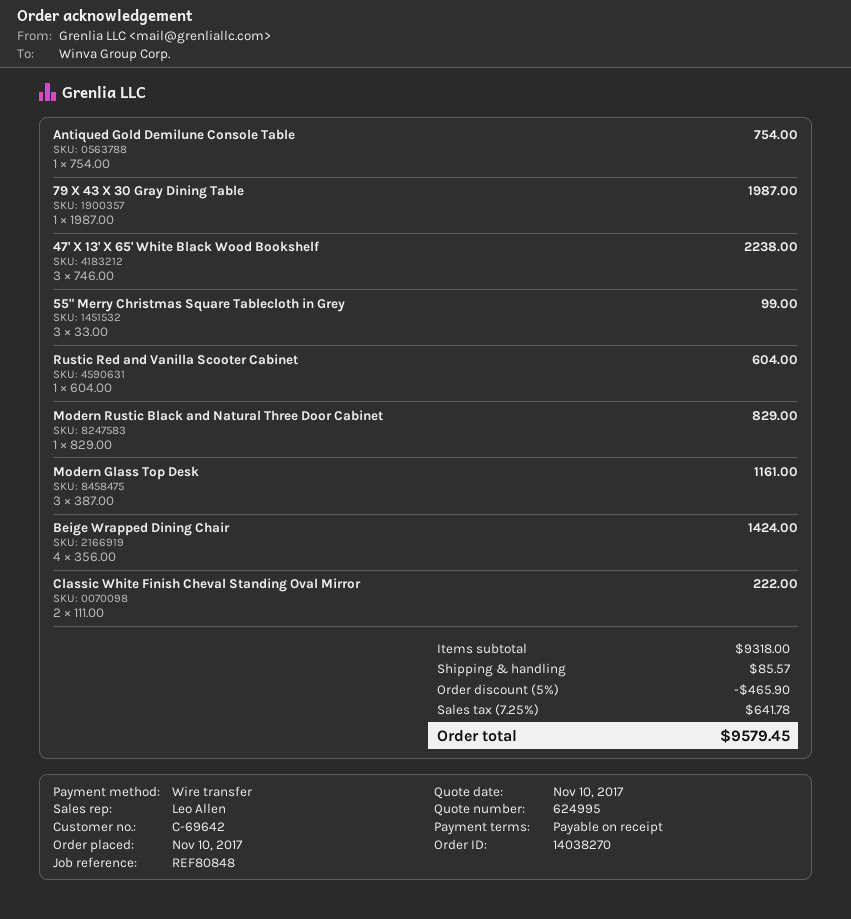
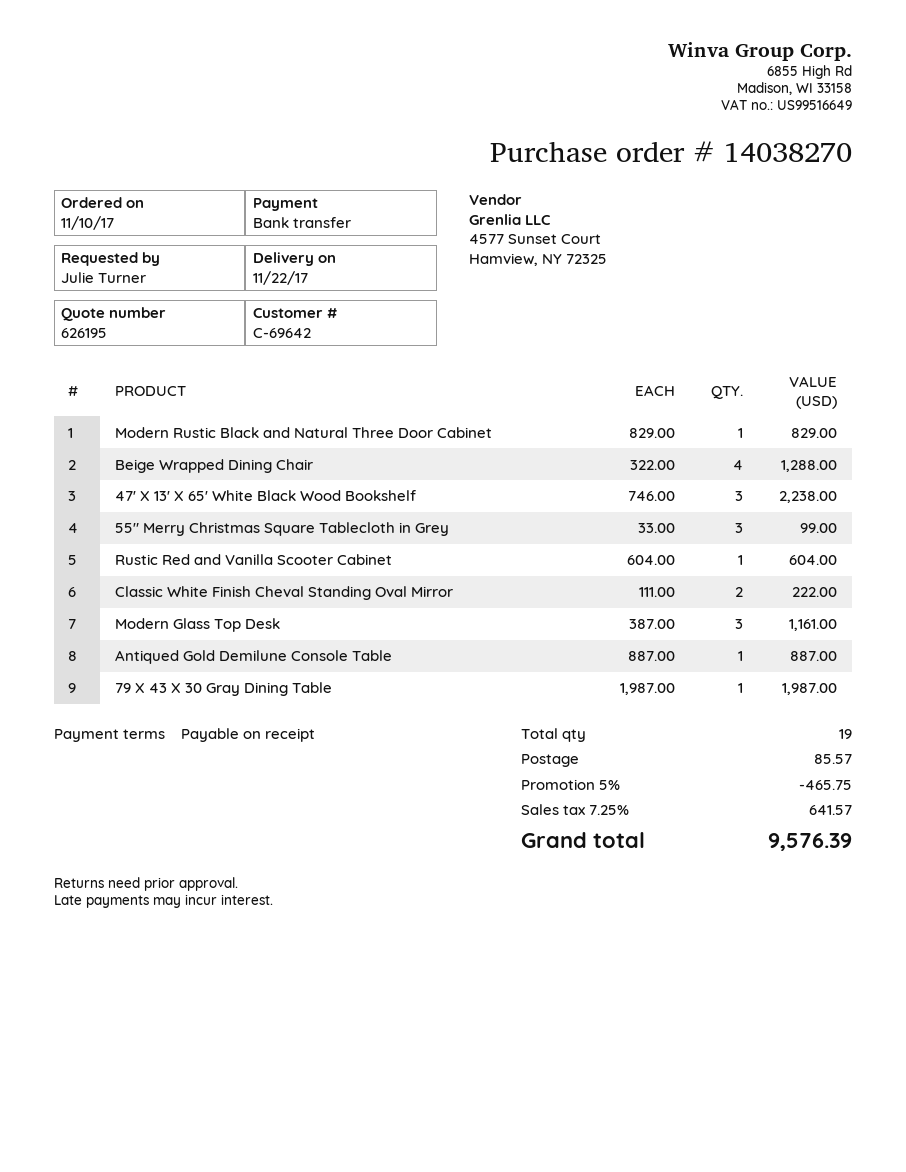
quote number: 624995 -> 626195
Antiqued Gold Demilune Console Table: 1 x 754.00 = 754.00 -> 1 x 887.00 = 887.00
Beige Wrapped Dining Chair: 4 x 356.00 = 1424.00 -> 4 x 322.00 = 1288.00
discount: 5% = 465.90 -> 5% = 465.75
tax: 7.25% = 641.78 -> 7.25% = 641.57
total: 9579.45 -> 9576.39

